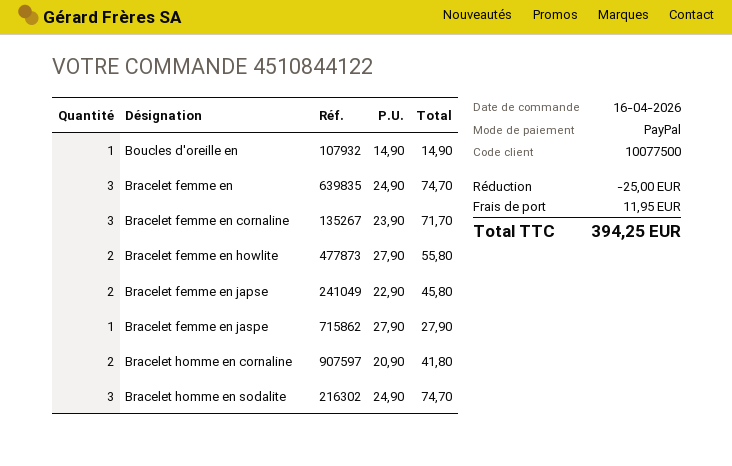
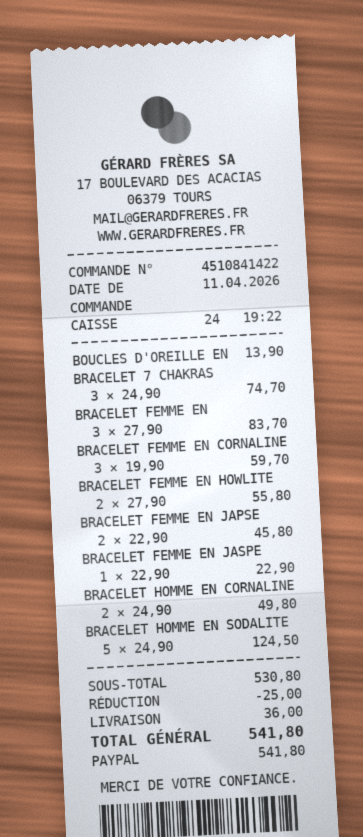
order number: 4510844122 -> 4510841422
order date: 2026-04-16 -> 2026-04-11
Boucles d'oreille en: 1 x 14.90 = 14.90 -> 1 x 13.90 = 13.90
Bracelet femme en: 3 x 24.90 = 74.70 -> 3 x 27.90 = 83.70
Bracelet femme en cornaline: 3 x 23.90 = 71.70 -> 3 x 19.90 = 59.70
Bracelet femme en jaspe: 1 x 27.90 = 27.90 -> 1 x 22.90 = 22.90
Bracelet homme en cornaline: 2 x 20.90 = 41.80 -> 2 x 24.90 = 49.80
Bracelet homme en sodalite: 3 x 24.90 = 74.70 -> 5 x 24.90 = 124.50
BRACELET 7 CHAKRAS: none -> 3 x 24.90 = 74.70
shipping: 11.95 -> 36.00
total: 394.25 -> 541.80

